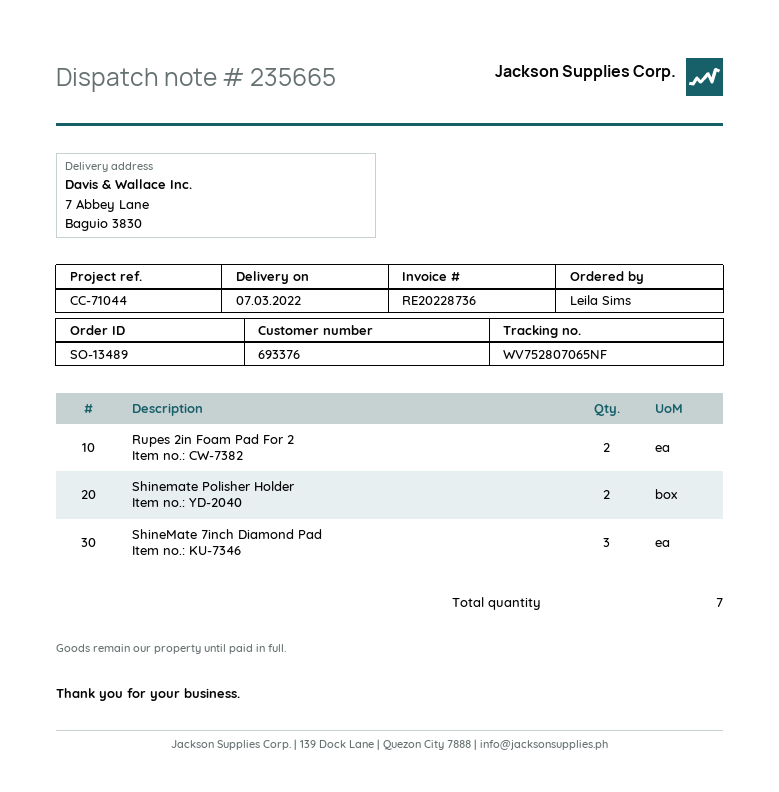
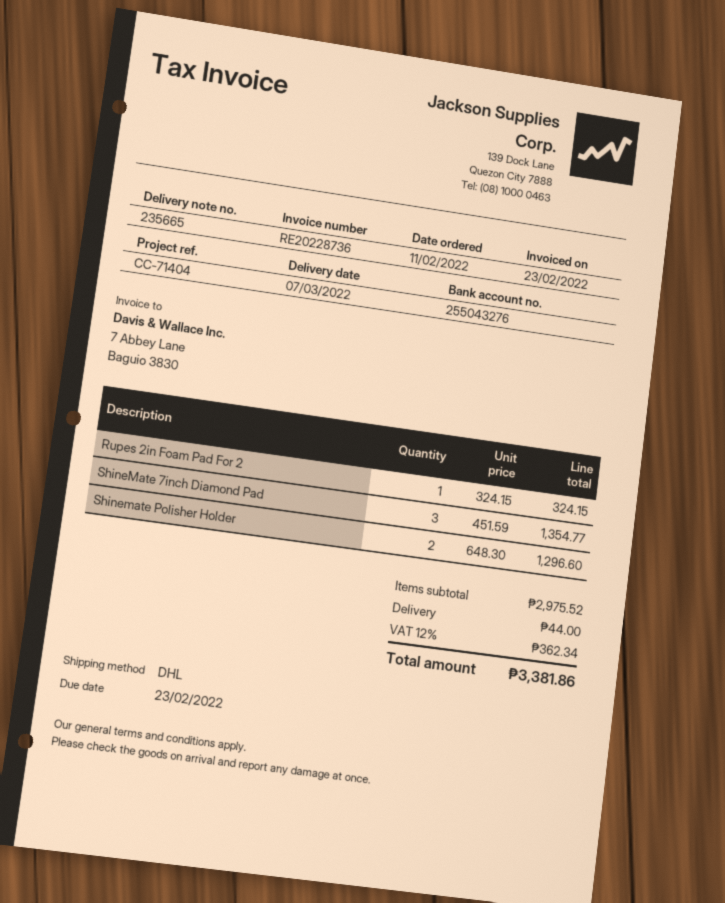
reference: CC-71044 -> CC-71404
Rupes 2in Foam Pad For 2: 2 -> 1

